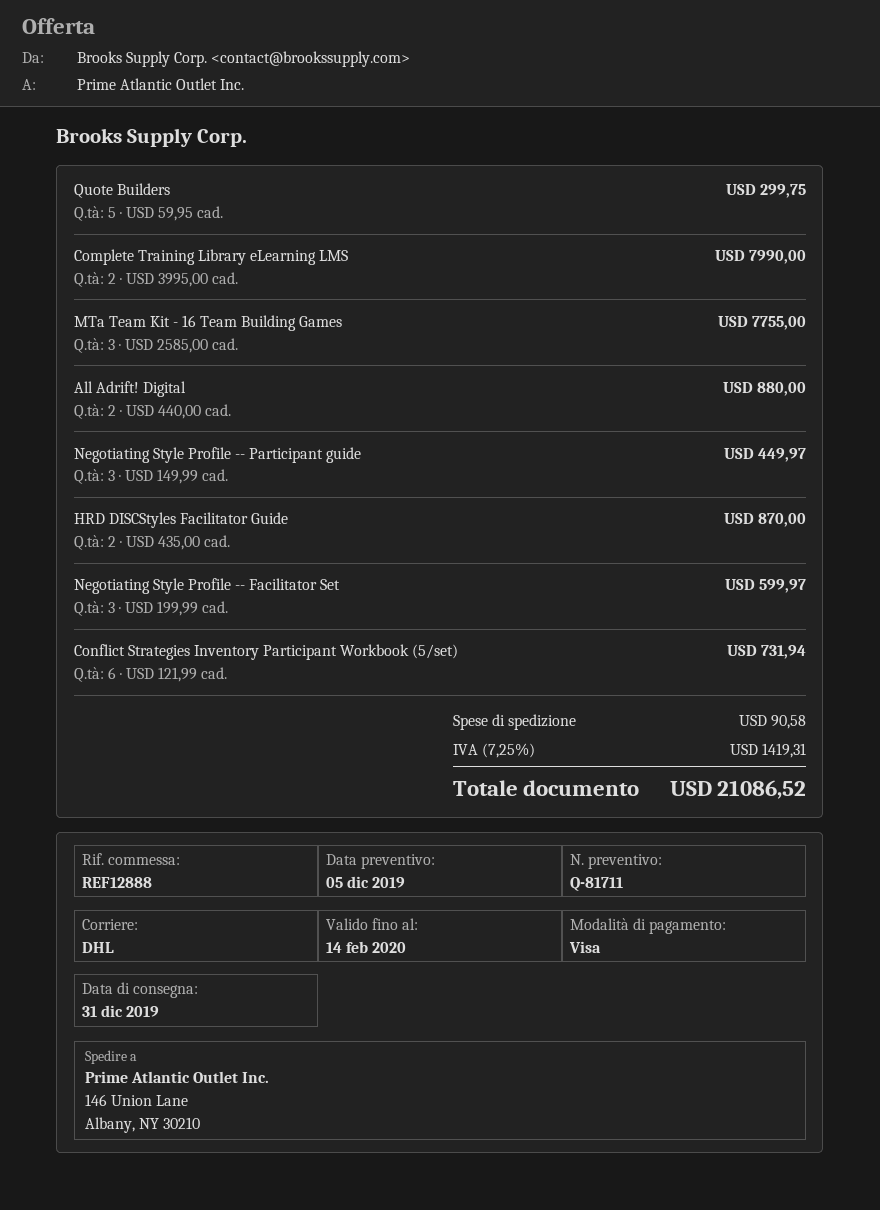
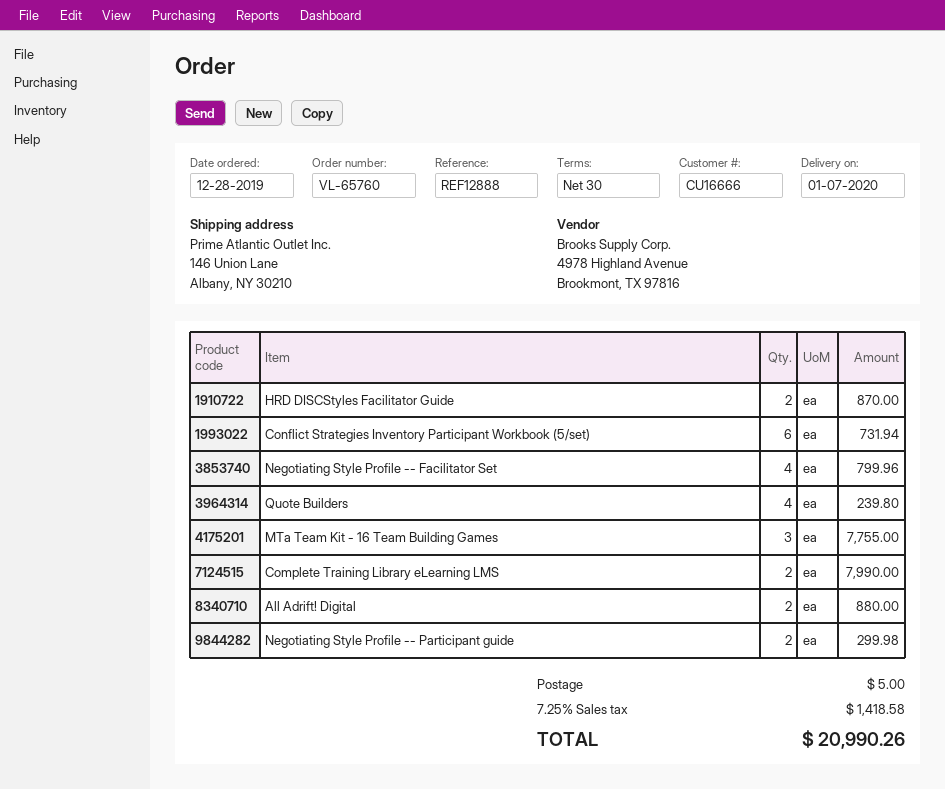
delivery date: 2019-12-31 -> 2020-01-07
Quote Builders: 5 for 299.75 -> 4 for 239.80
Negotiating Style Profile -- Participant guide: 3 for 449.97 -> 2 for 299.98
Negotiating Style Profile -- Facilitator Set: 3 for 599.97 -> 4 for 799.96
shipping: 90.58 -> 5.00
tax: 7.25% = 1419.31 -> 7.25% = 1418.58
total: 21086.52 -> 20990.26

